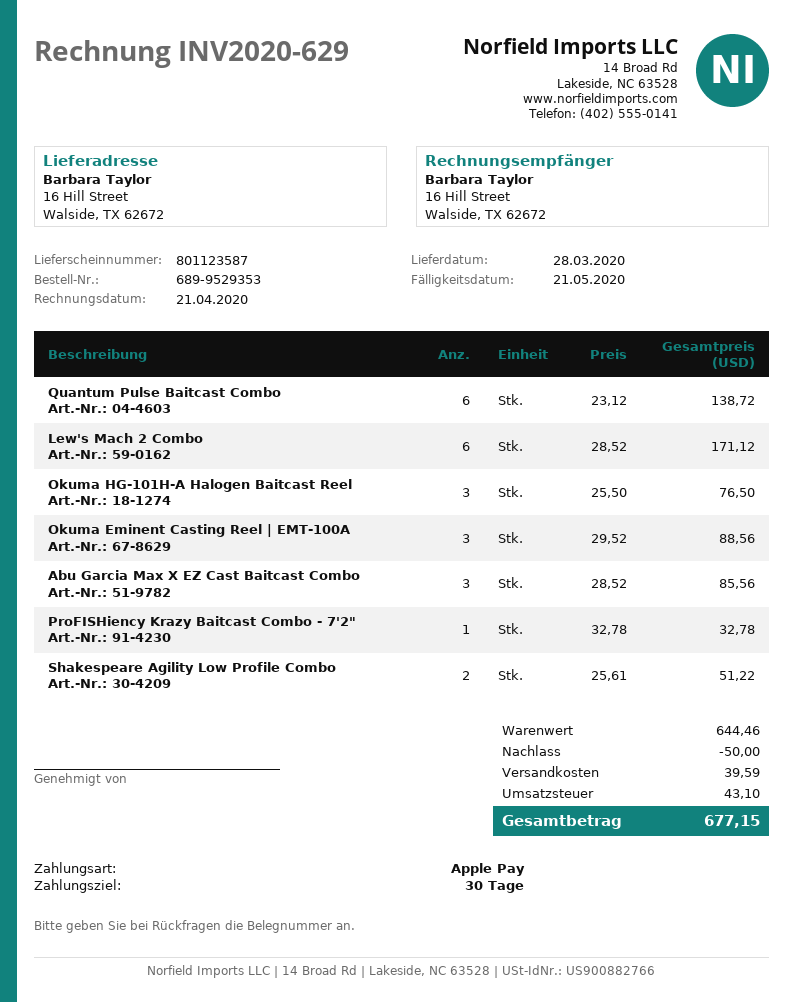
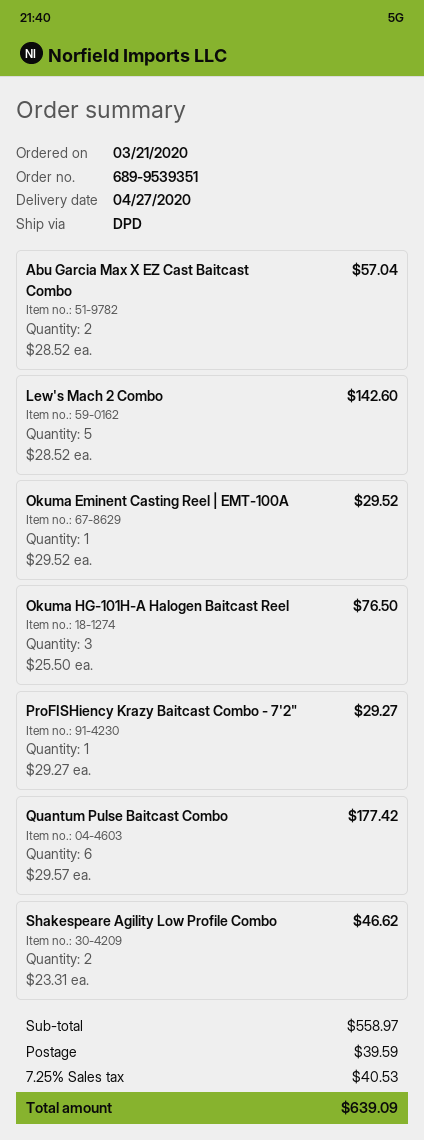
order number: 689-9529353 -> 689-9539351
delivery date: 2020-03-28 -> 2020-04-27
Quantum Pulse Baitcast Combo: 6 x 23.12 = 138.72 -> 6 x 29.57 = 177.42
Lew's Mach 2 Combo: 6 x 28.52 = 171.12 -> 5 x 28.52 = 142.60
Okuma Eminent Casting Reel | EMT-100A: 3 x 29.52 = 88.56 -> 1 x 29.52 = 29.52
Abu Garcia Max X EZ Cast Baitcast Combo: 3 x 28.52 = 85.56 -> 2 x 28.52 = 57.04
ProFISHiency Krazy Baitcast Combo - 7'2": 1 x 32.78 = 32.78 -> 1 x 29.27 = 29.27
Shakespeare Agility Low Profile Combo: 2 x 25.61 = 51.22 -> 2 x 23.31 = 46.62
subtotal: 644.46 -> 558.97
discount: 50.00 -> none
tax: 43.10 -> 40.53
total: 677.15 -> 639.09

